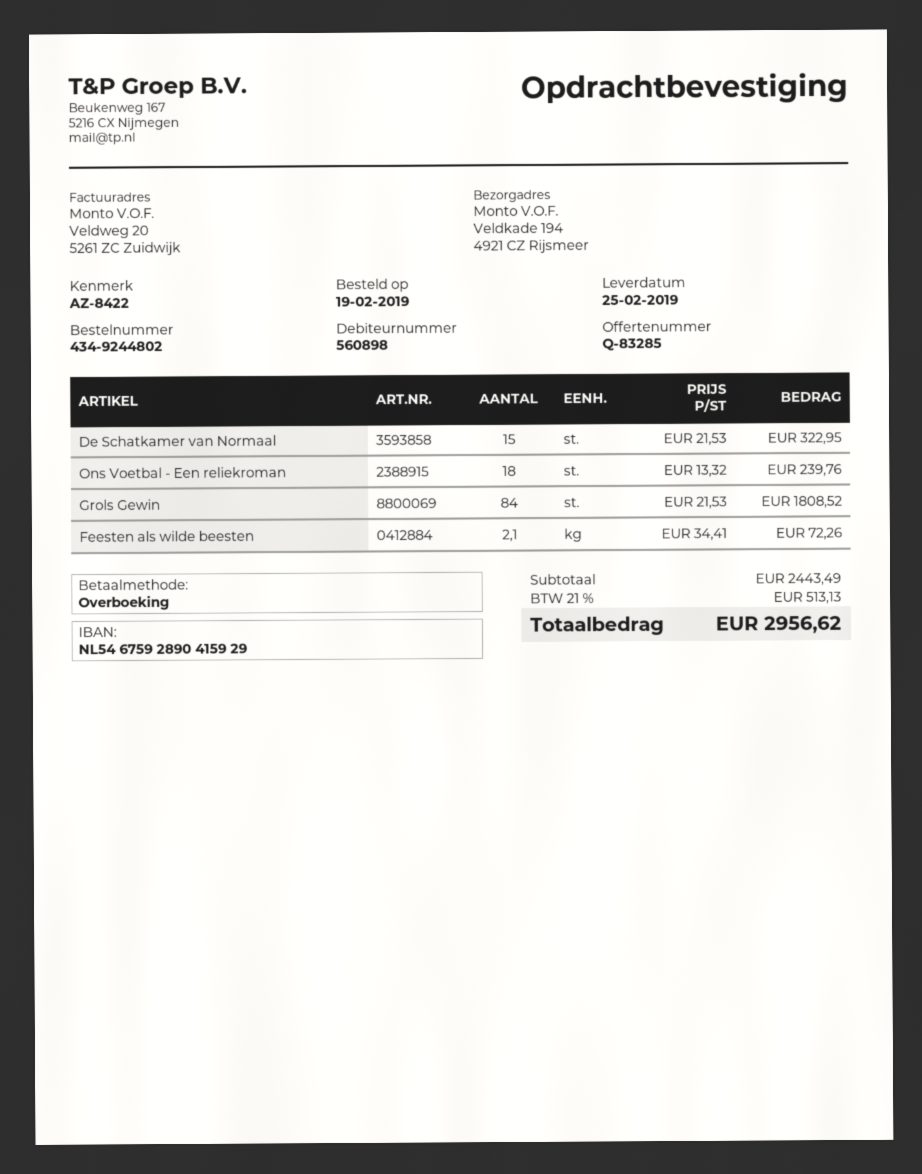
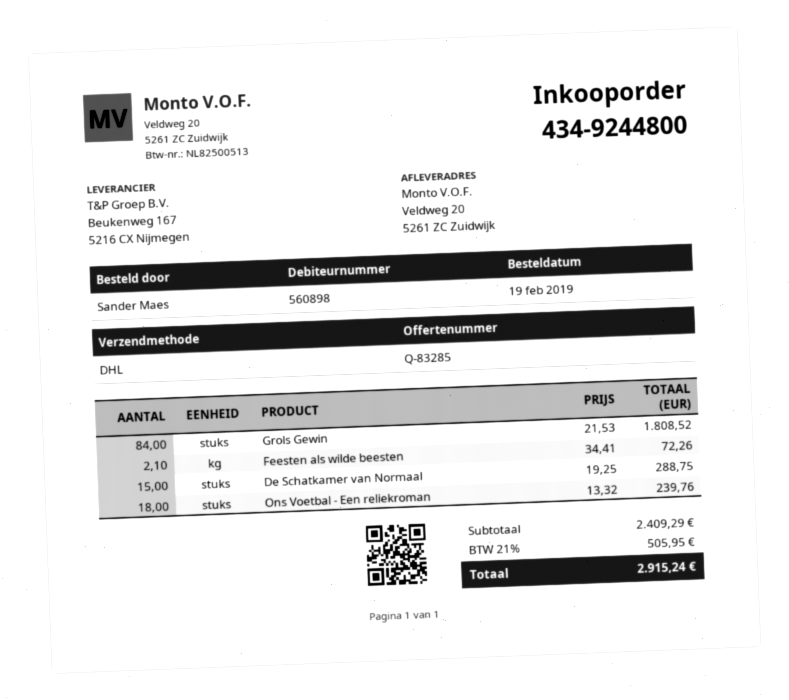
order number: 434-9244802 -> 434-9244800
ship to: Veldkade 194, 4921 CZ Rijsmeer -> Veldweg 20, 5261 ZC Zuidwijk
De Schatkamer van Normaal: 15 x 21.53 = 322.95 -> 15 x 19.25 = 288.75
subtotal: 2443.49 -> 2409.29
tax: 21% = 513.13 -> 21% = 505.95
total: 2956.62 -> 2915.24

